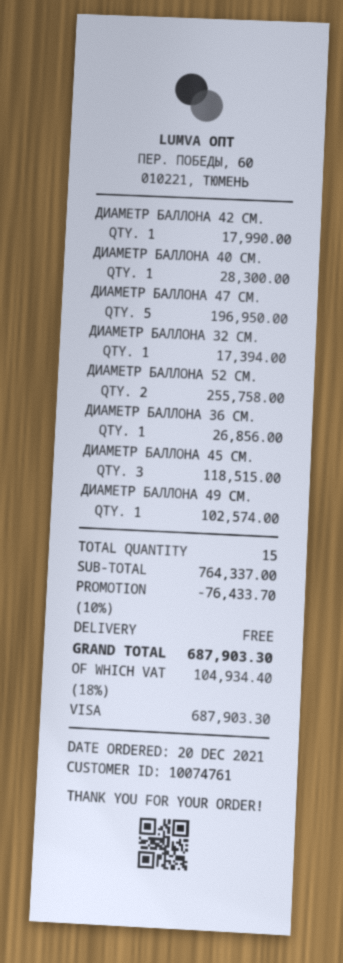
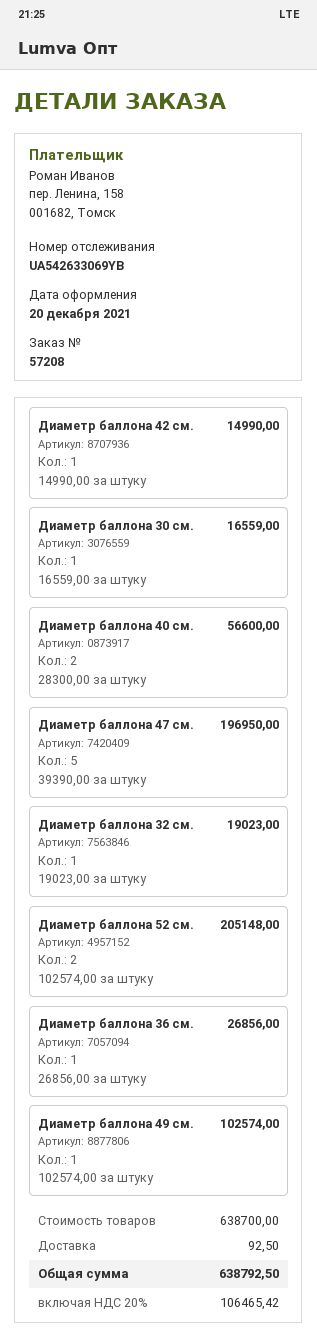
ДИАМЕТР БАЛЛОНА 42 СМ.: 1 for 17990.00 -> 1 for 14990.00
ДИАМЕТР БАЛЛОНА 40 СМ.: 1 for 28300.00 -> 2 for 56600.00
ДИАМЕТР БАЛЛОНА 32 СМ.: 1 for 17394.00 -> 1 for 19023.00
ДИАМЕТР БАЛЛОНА 52 СМ.: 2 for 255758.00 -> 2 for 205148.00
ДИАМЕТР БАЛЛОНА 45 СМ.: 3 for 118515.00 -> none
Диаметр баллона 30 см.: none -> 1 for 16559.00
subtotal: 764337.00 -> 638700.00
discount: 10% = 76433.70 -> none
shipping: 0.00 -> 92.50
tax: 18% = 104934.40 -> 20% = 106465.42
total: 687903.30 -> 638792.50

